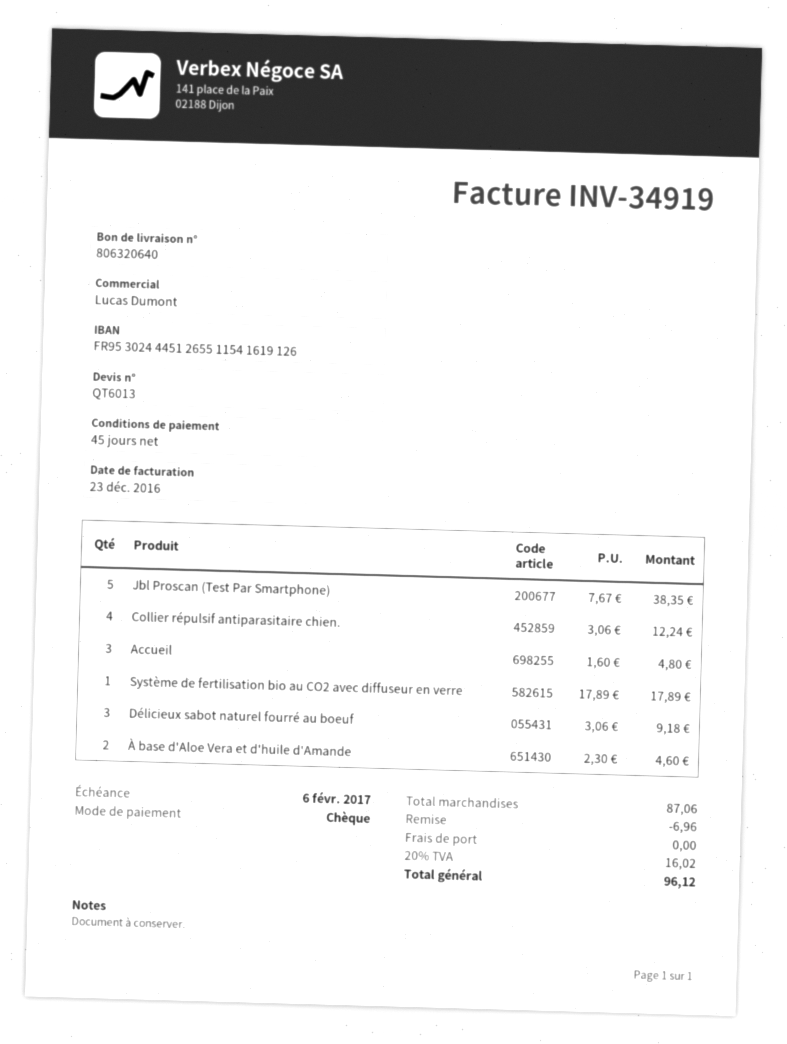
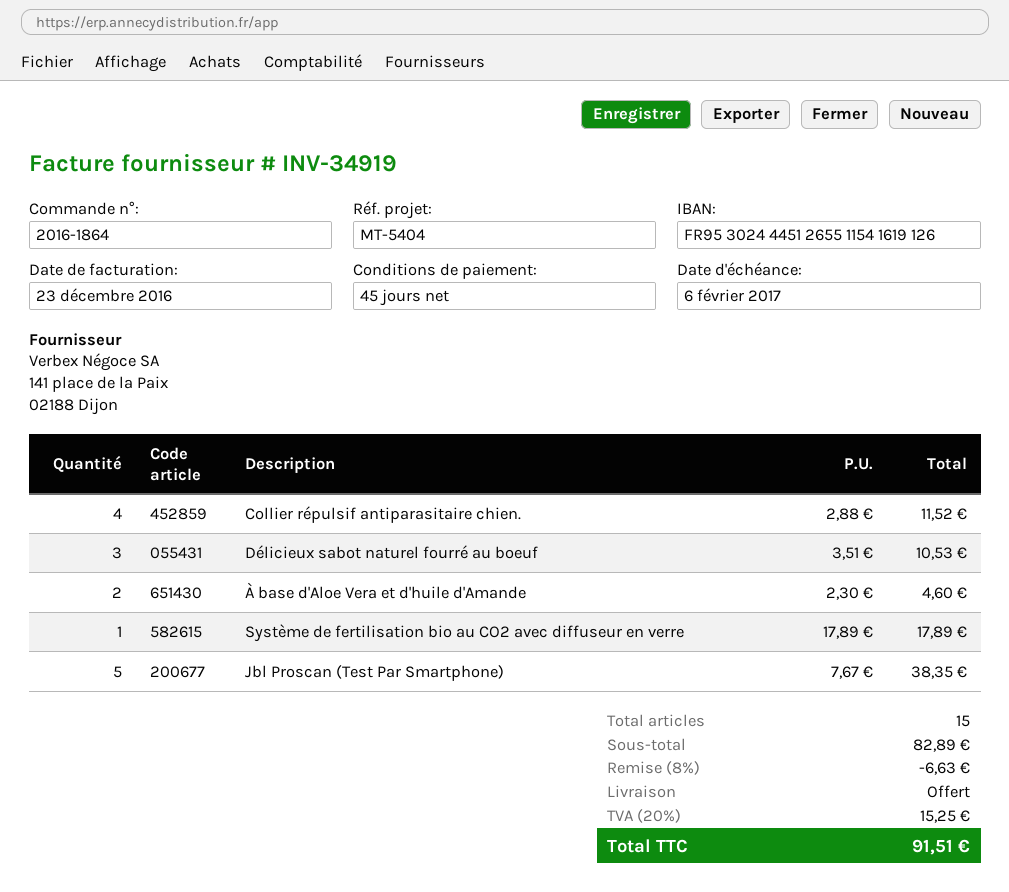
Collier répulsif antiparasitaire chien.: 4 x 3.06 = 12.24 -> 4 x 2.88 = 11.52
Accueil: 3 x 1.60 = 4.80 -> none
Délicieux sabot naturel fourré au boeuf: 3 x 3.06 = 9.18 -> 3 x 3.51 = 10.53
subtotal: 87.06 -> 82.89
discount: 6.96 -> 6.63
tax: 20% = 16.02 -> 20% = 15.25
total: 96.12 -> 91.51

